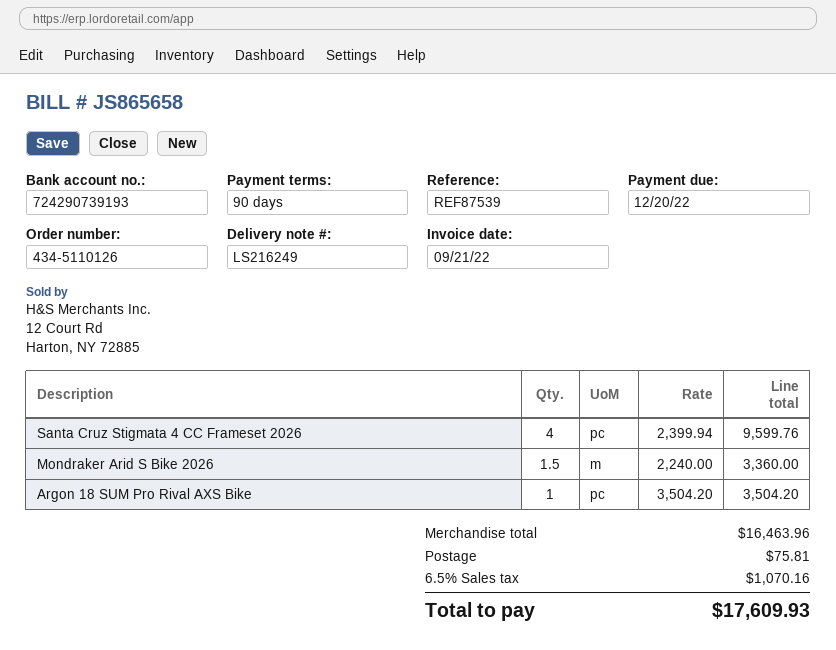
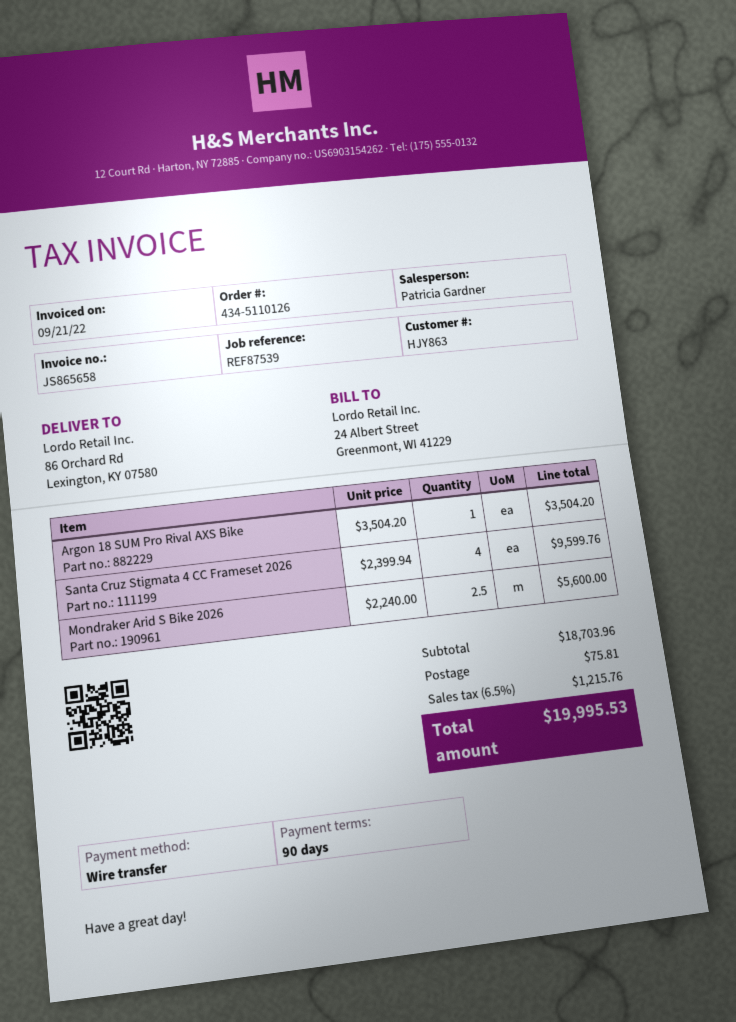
Mondraker Arid S Bike 2026: 1.5 x 2240.00 = 3360.00 -> 2.5 x 2240.00 = 5600.00
subtotal: 16463.96 -> 18703.96
tax: 6.5% = 1070.16 -> 6.5% = 1215.76
total: 17609.93 -> 19995.53

